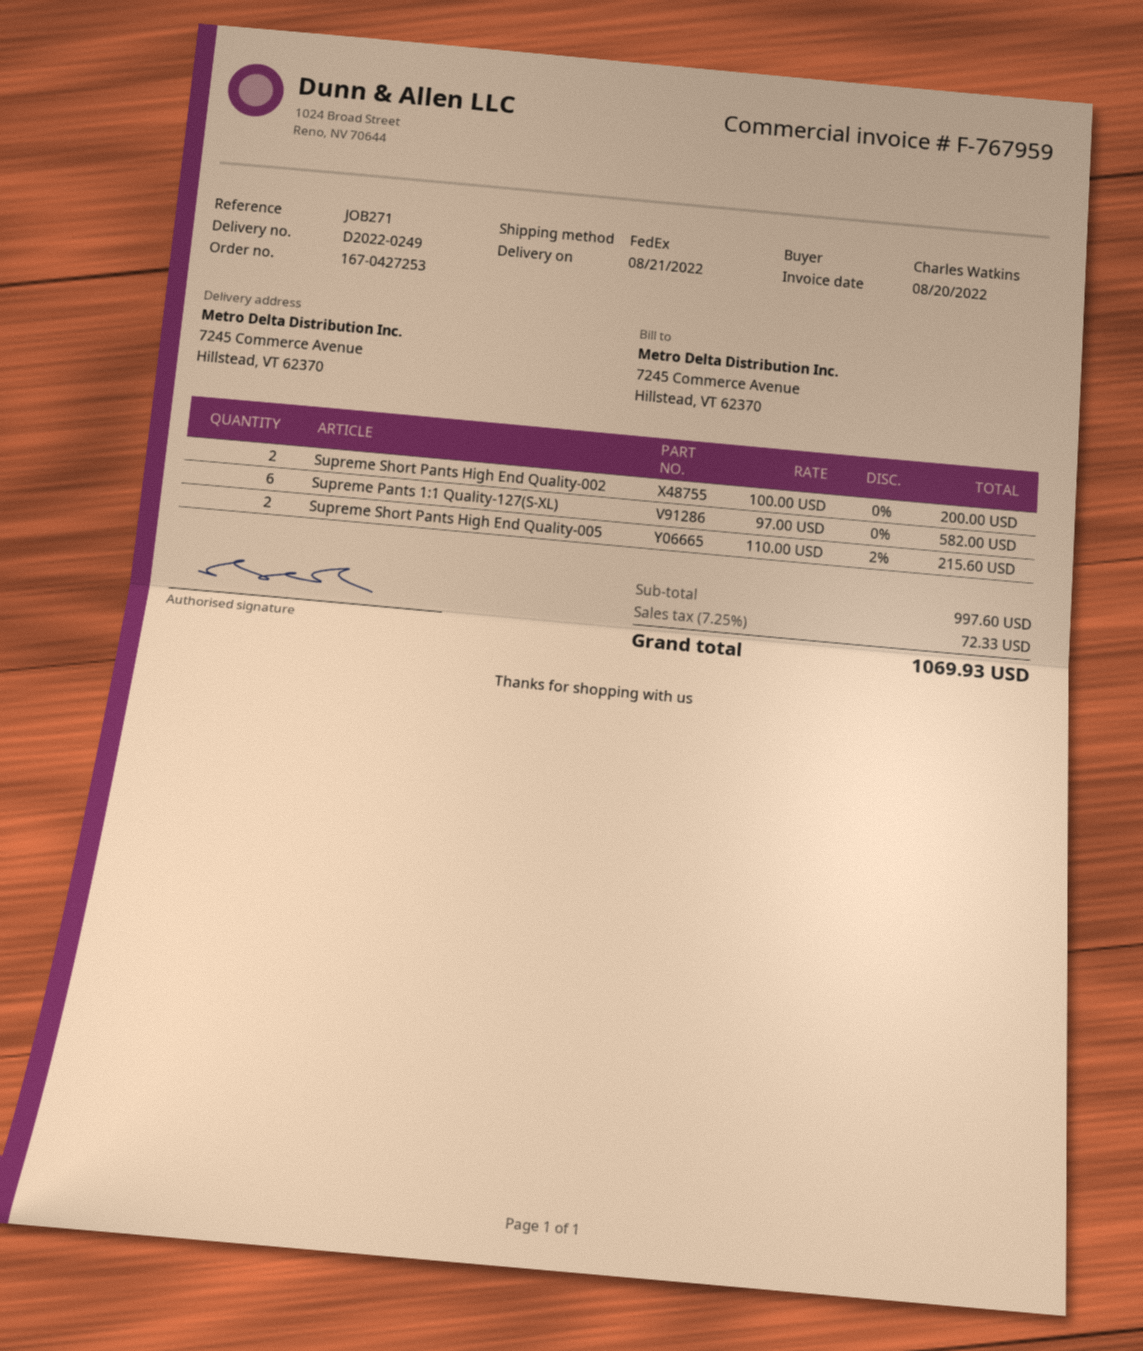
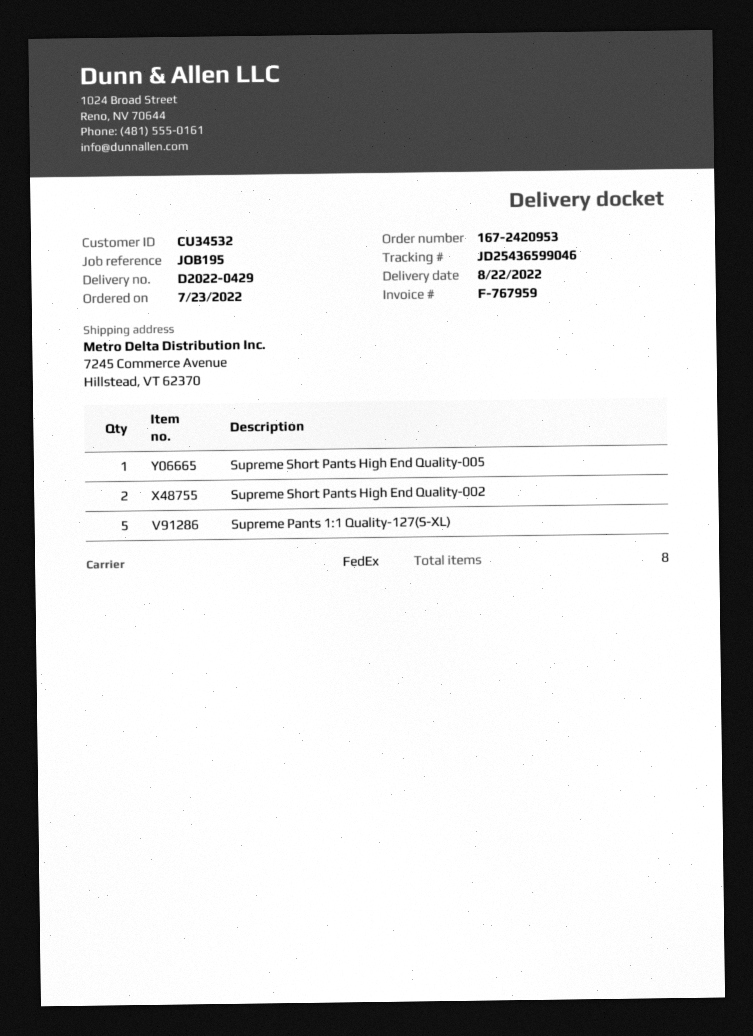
order number: 167-0427253 -> 167-2420953
delivery note number: D2022-0249 -> D2022-0429
delivery date: 2022-08-21 -> 2022-08-22
reference: JOB271 -> JOB195
Supreme Pants 1:1 Quality-127(S-XL): 6 -> 5
Supreme Short Pants High End Quality-005: 2 -> 1

